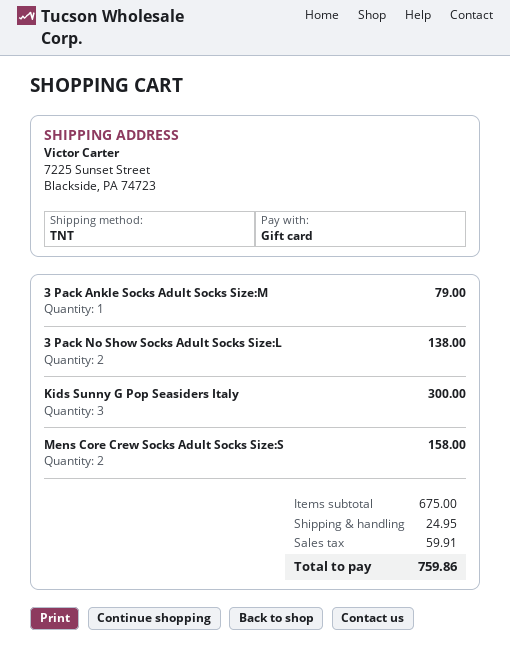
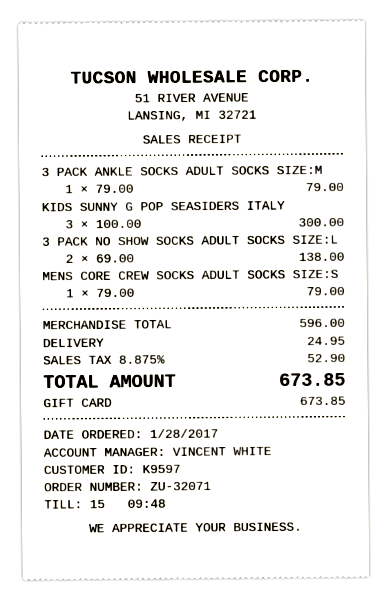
Mens Core Crew Socks Adult Socks Size:S: 2 for 158.00 -> 1 for 79.00
subtotal: 675.00 -> 596.00
tax: 59.91 -> 52.90
total: 759.86 -> 673.85

